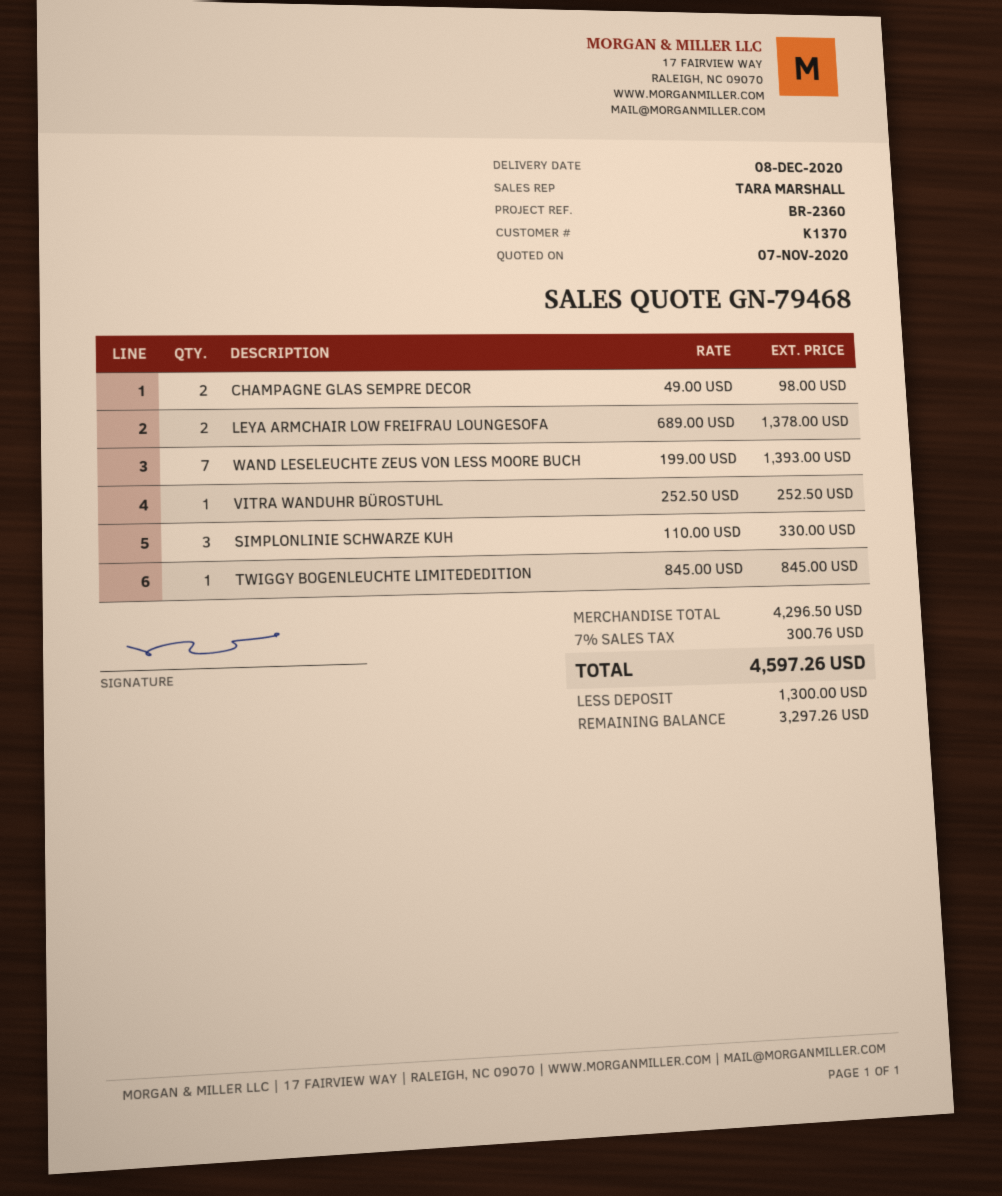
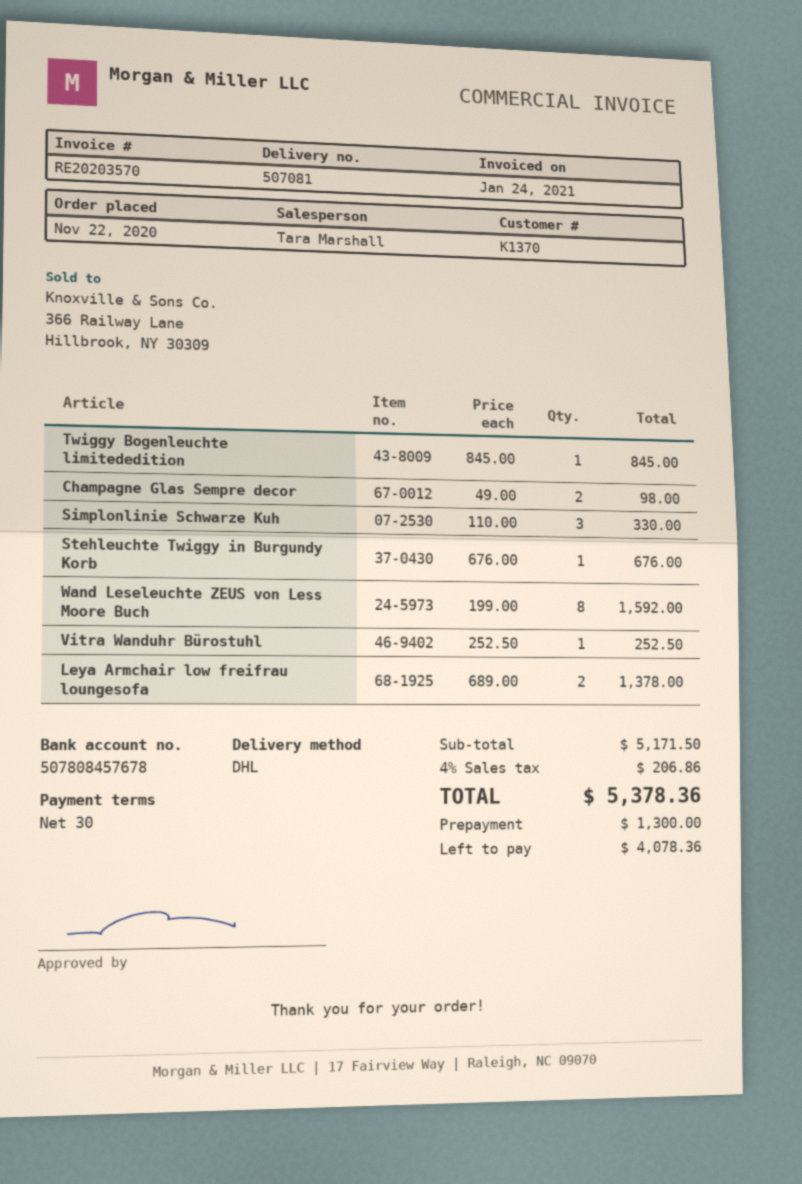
WAND LESELEUCHTE ZEUS VON LESS MOORE BUCH: 7 x 199.00 = 1393.00 -> 8 x 199.00 = 1592.00
Stehleuchte Twiggy in Burgundy Korb: none -> 1 x 676.00 = 676.00
subtotal: 4296.50 -> 5171.50
tax: 7% = 300.76 -> 4% = 206.86
total: 4597.26 -> 5378.36
balance: 3297.26 -> 4078.36

